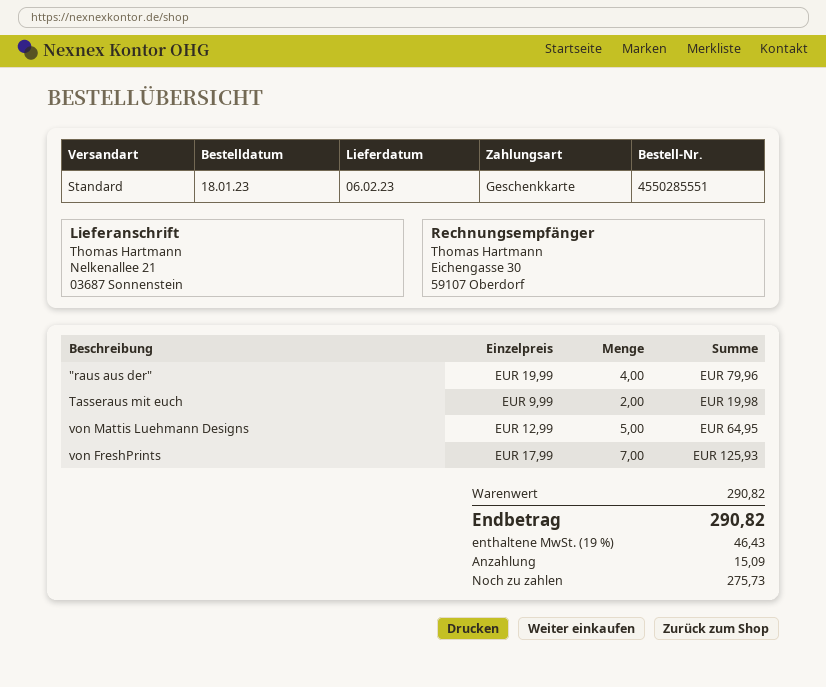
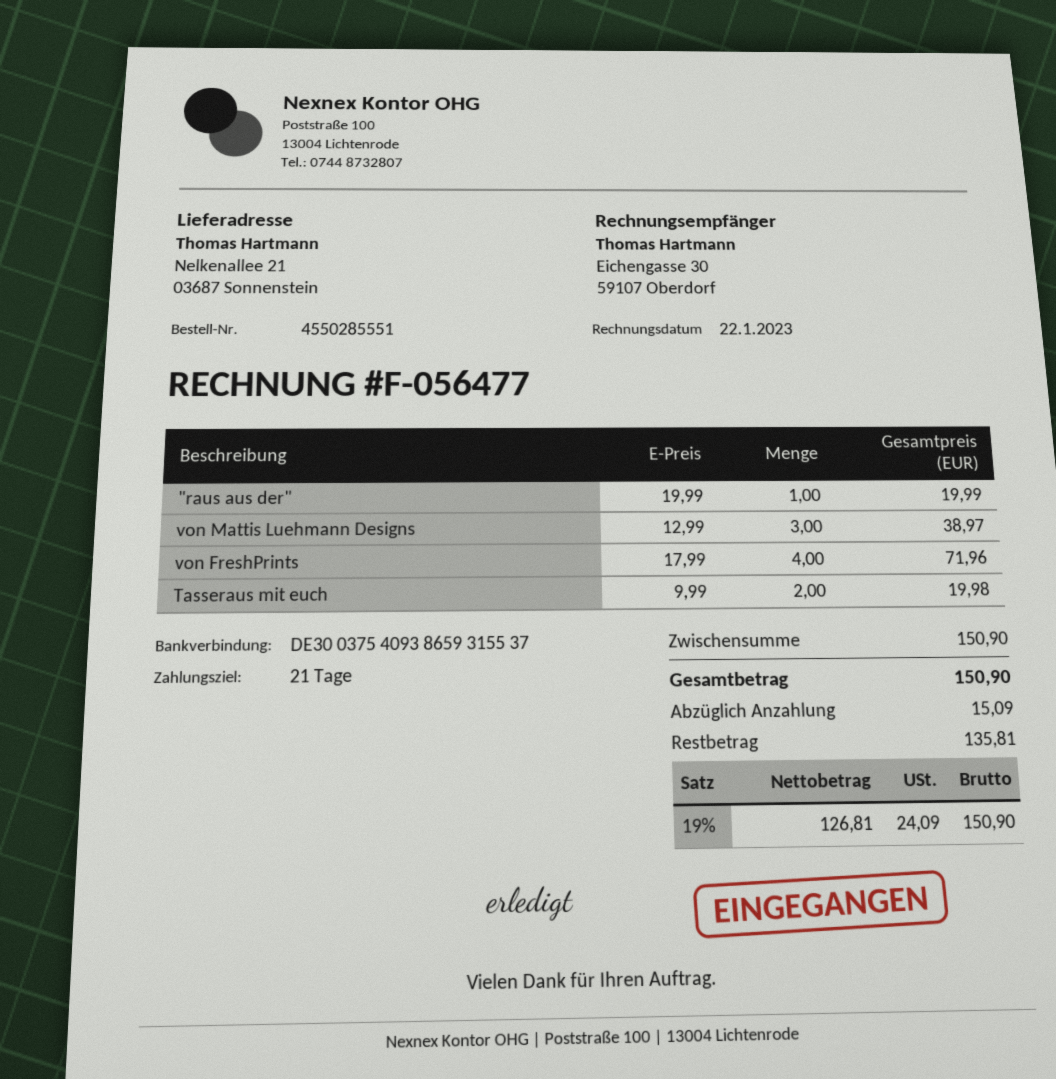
"raus aus der": 4 x 19.99 = 79.96 -> 1 x 19.99 = 19.99
von Mattis Luehmann Designs: 5 x 12.99 = 64.95 -> 3 x 12.99 = 38.97
von FreshPrints: 7 x 17.99 = 125.93 -> 4 x 17.99 = 71.96
subtotal: 290.82 -> 150.90
tax: 19% = 46.43 -> 19% = 24.09
total: 290.82 -> 150.90
balance: 275.73 -> 135.81

